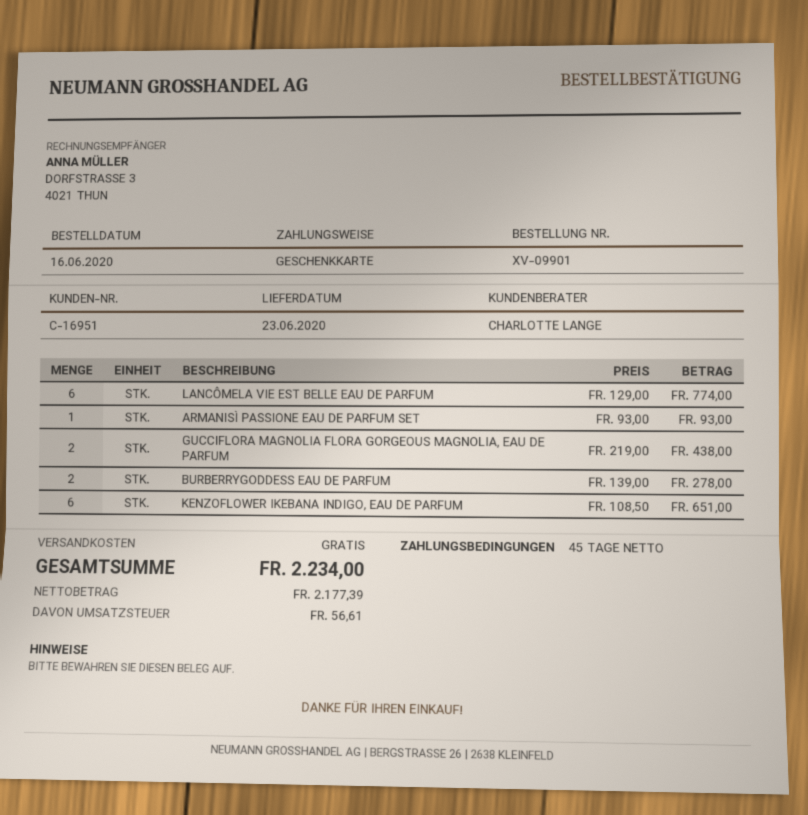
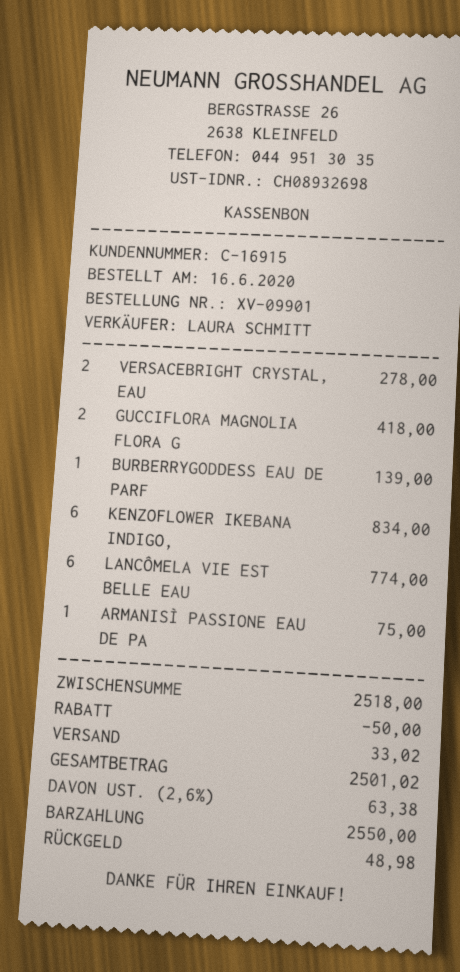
customer number: C-16951 -> C-16915
sales rep: CHARLOTTE LANGE -> LAURA SCHMITT
payment method: gift card -> cash
ARMANISÌ PASSIONE EAU DE PARFUM SET: 1 for 93.00 -> 1 for 75.00
GUCCIFLORA MAGNOLIA FLORA GORGEOUS MAGNOLIA, EAU DE PARFUM: 2 for 438.00 -> 2 for 418.00
BURBERRYGODDESS EAU DE PARFUM: 2 for 278.00 -> 1 for 139.00
KENZOFLOWER IKEBANA INDIGO, EAU DE PARFUM: 6 for 651.00 -> 6 for 834.00
VERSACEBRIGHT CRYSTAL, EAU: none -> 2 for 278.00
discount: none -> 50.00
shipping: 0.00 -> 33.02
tax: 56.61 -> 63.38
total: 2234.00 -> 2501.02

